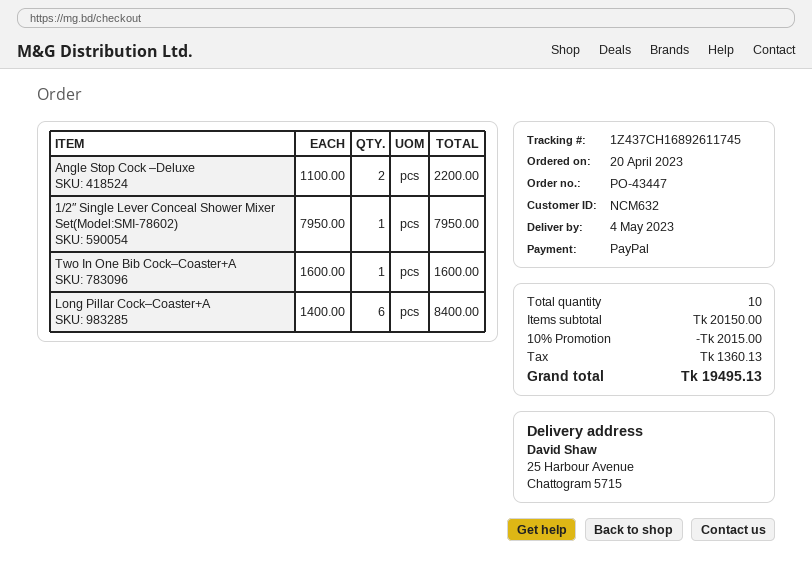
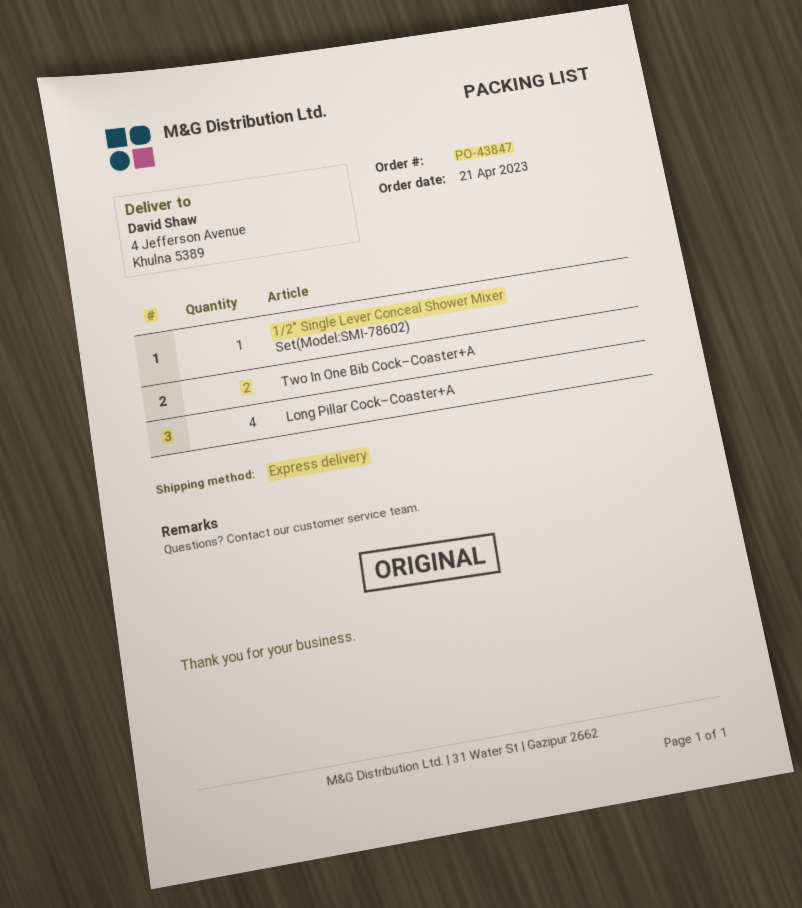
order number: PO-43447 -> PO-43847
order date: 2023-04-20 -> 2023-04-21
ship to: 25 Harbour Avenue, Chattogram 5715 -> 4 Jefferson Avenue, Khulna 5389
Angle Stop Cock –Deluxe: 2 -> none
Two In One Bib Cock–Coaster+A: 1 -> 2
Long Pillar Cock–Coaster+A: 6 -> 4

